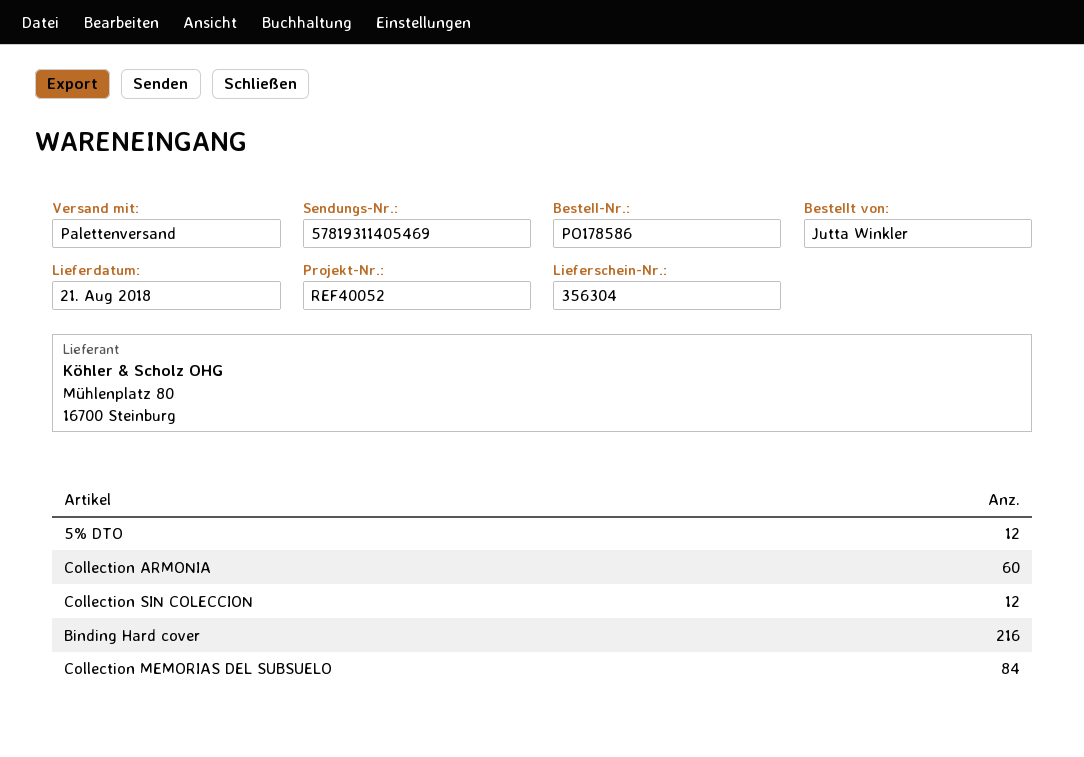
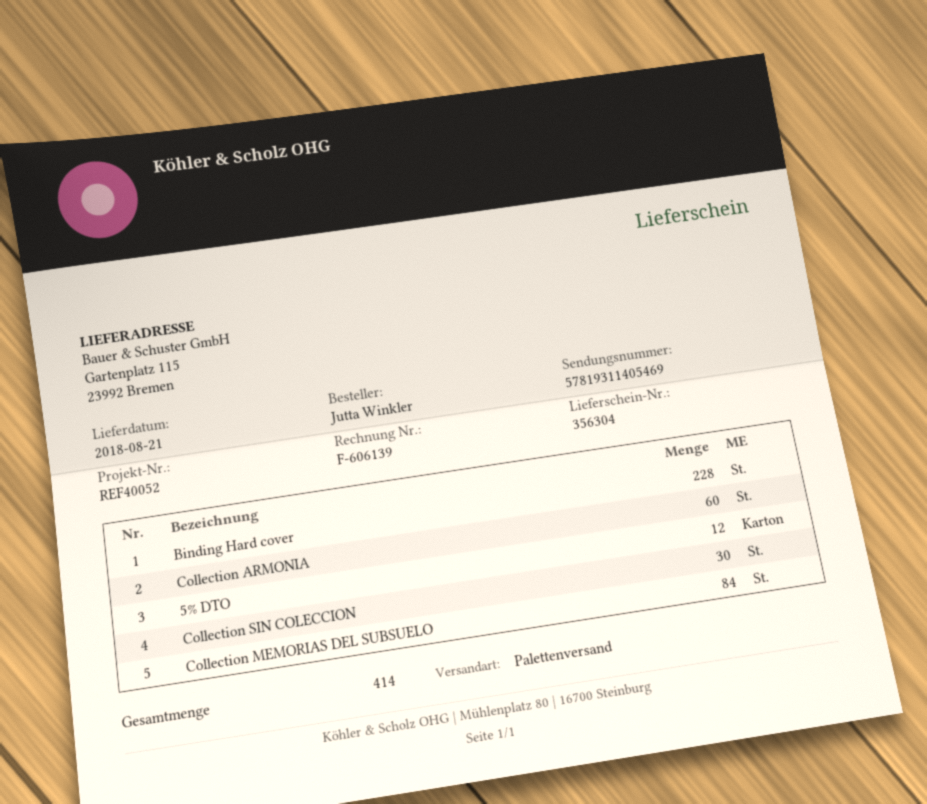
Collection SIN COLECCION: 12 -> 30
Binding Hard cover: 216 -> 228

